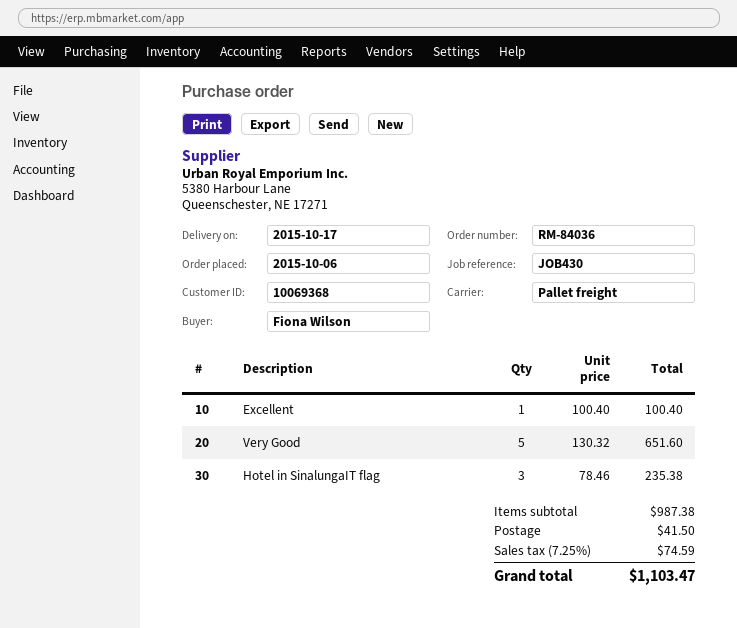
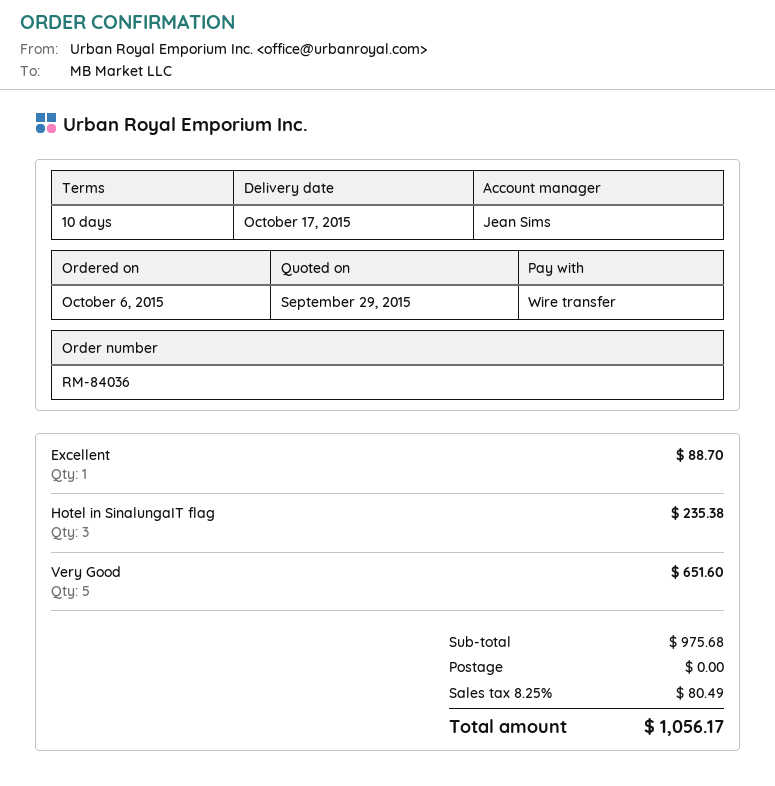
Excellent: 1 for 100.40 -> 1 for 88.70
subtotal: 987.38 -> 975.68
shipping: 41.50 -> 0.00
tax: 7.25% = 74.59 -> 8.25% = 80.49
total: 1103.47 -> 1056.17

